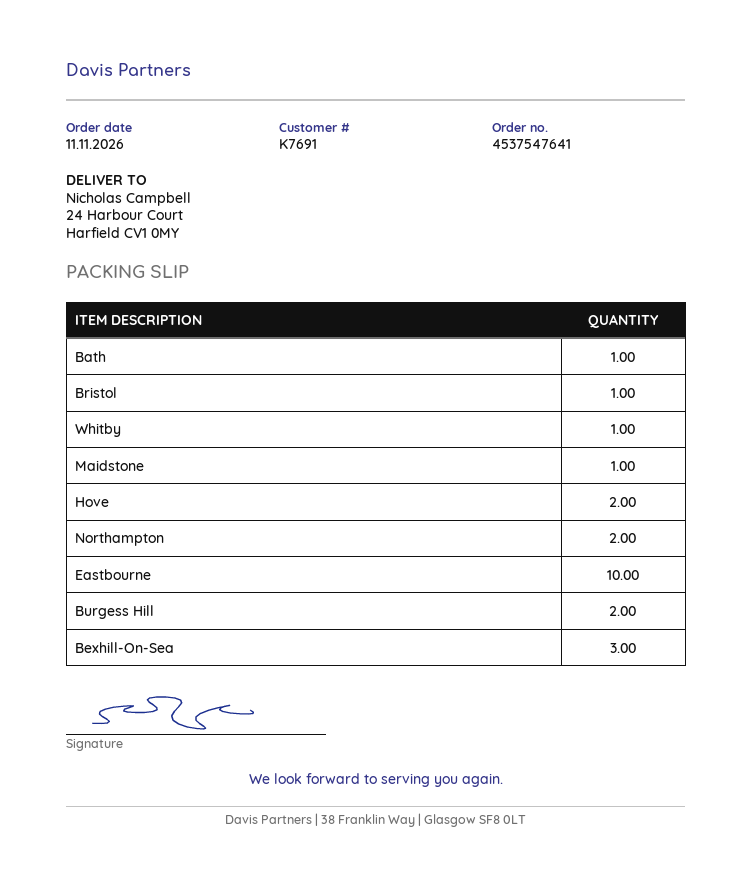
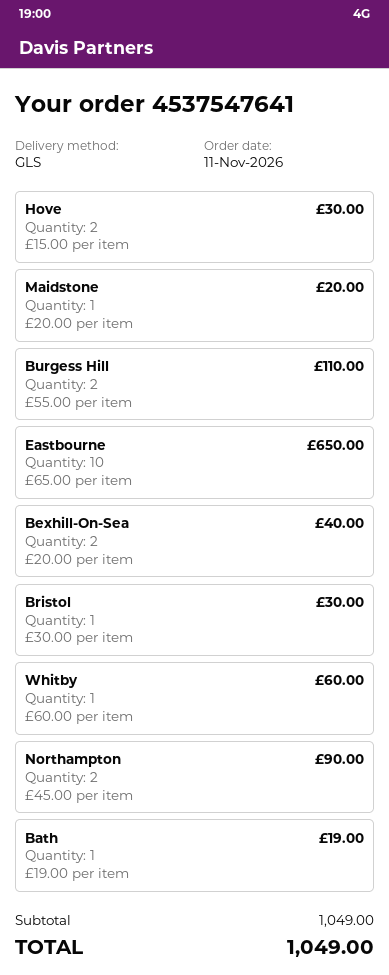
Bexhill-On-Sea: 3 -> 2

